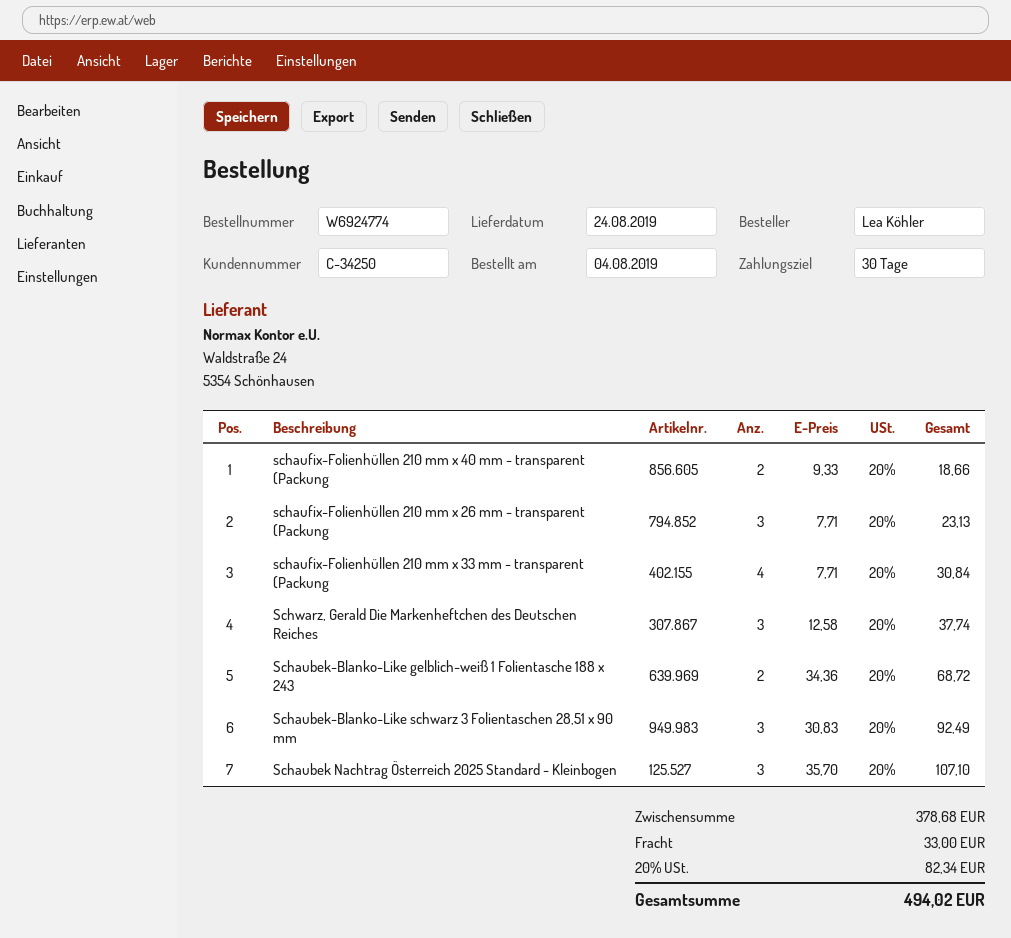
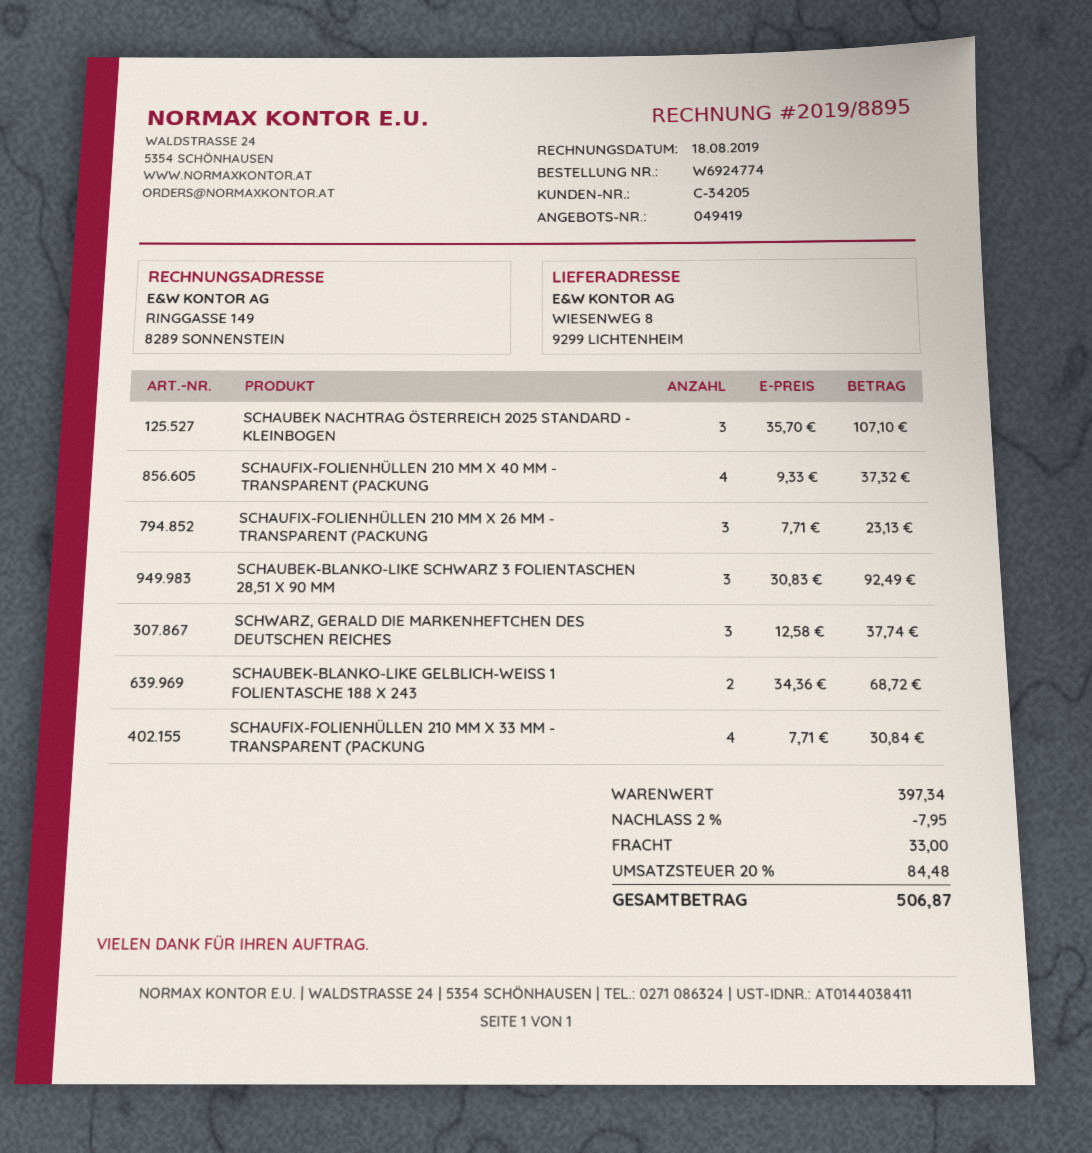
customer number: C-34250 -> C-34205
schaufix-Folienhüllen 210 mm x 40 mm - transparent (Packung: 2 x 9.33 = 18.66 -> 4 x 9.33 = 37.32
subtotal: 378.68 -> 397.34
discount: none -> 2% = 7.95
tax: 20% = 82.34 -> 20% = 84.48
total: 494.02 -> 506.87

